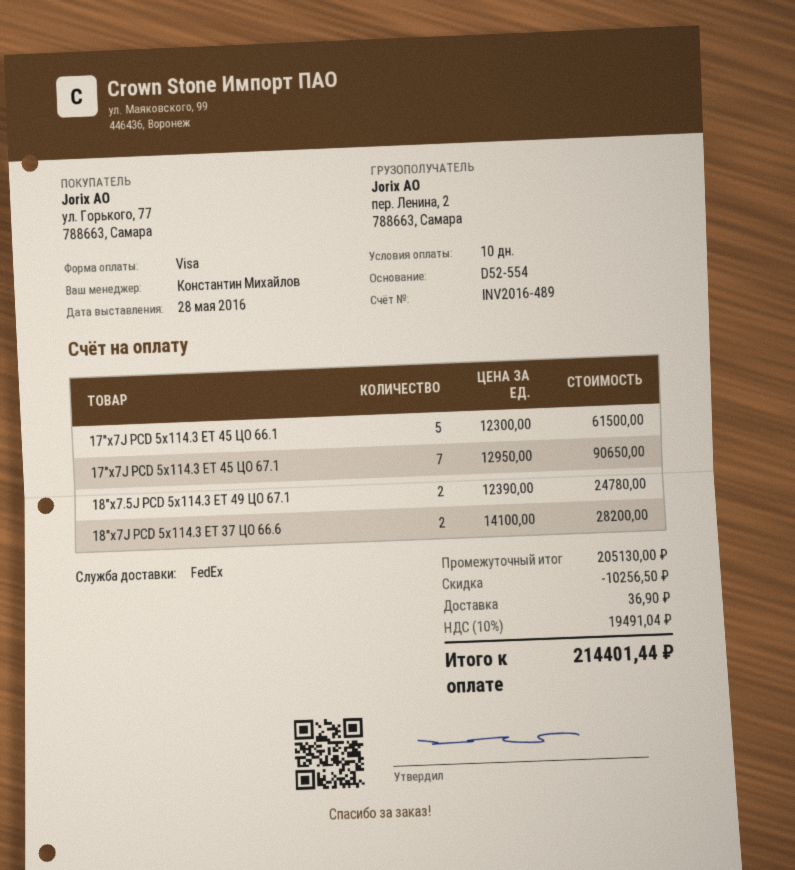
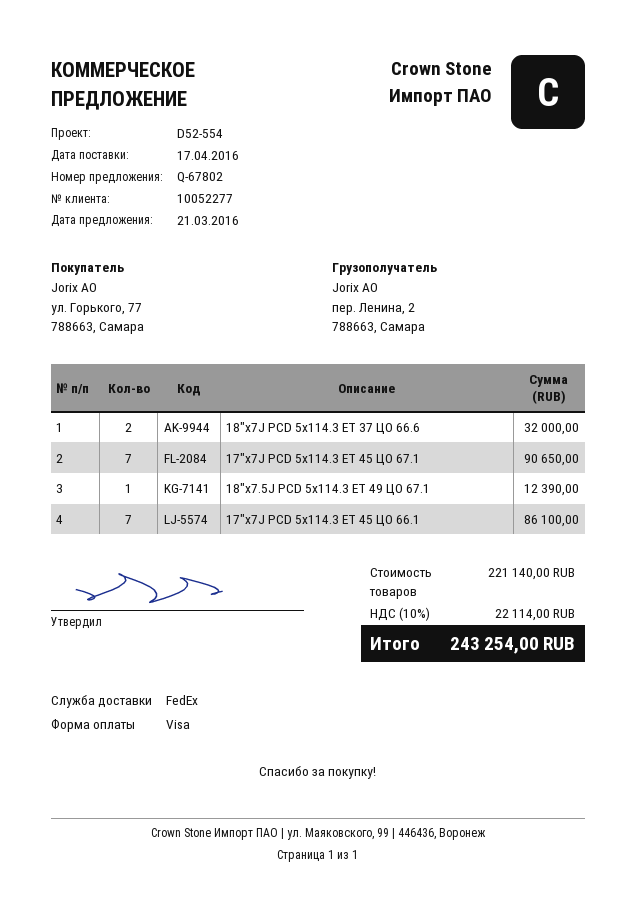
17"x7J PCD 5x114.3 ЕТ 45 ЦО 66.1: 5 for 61500.00 -> 7 for 86100.00
18"x7.5J PCD 5x114.3 ЕТ 49 ЦО 67.1: 2 for 24780.00 -> 1 for 12390.00
18"x7J PCD 5x114.3 ЕТ 37 ЦО 66.6: 2 for 28200.00 -> 2 for 32000.00
subtotal: 205130.00 -> 221140.00
discount: 10256.50 -> none
shipping: 36.90 -> none
tax: 10% = 19491.04 -> 10% = 22114.00
total: 214401.44 -> 243254.00

